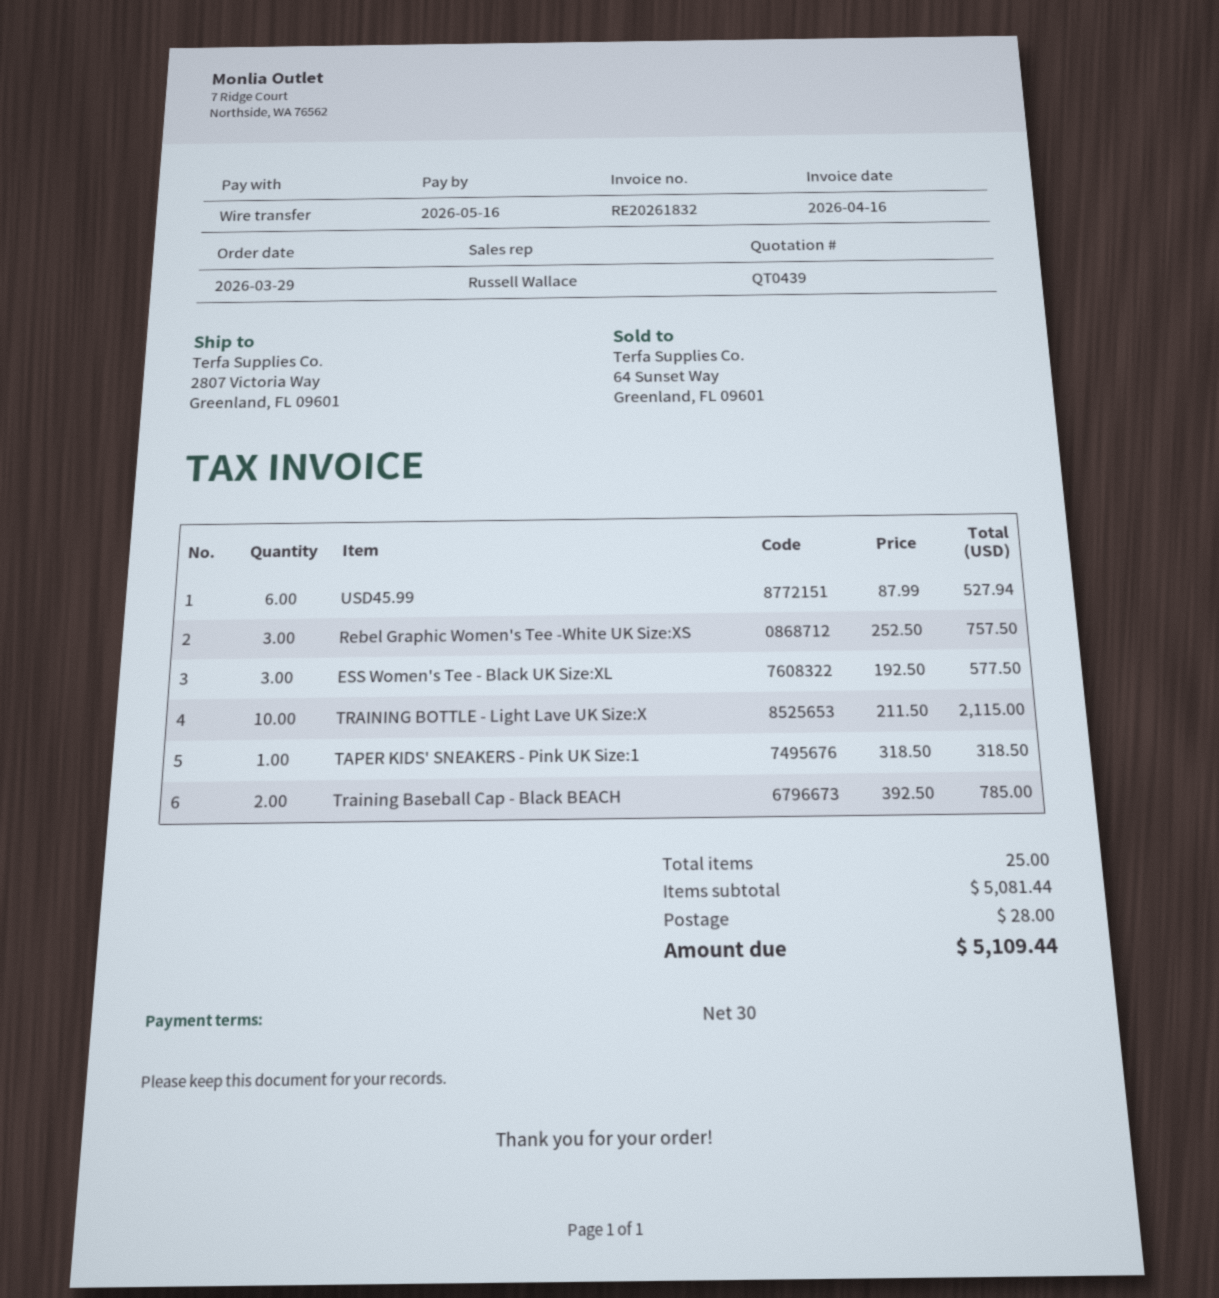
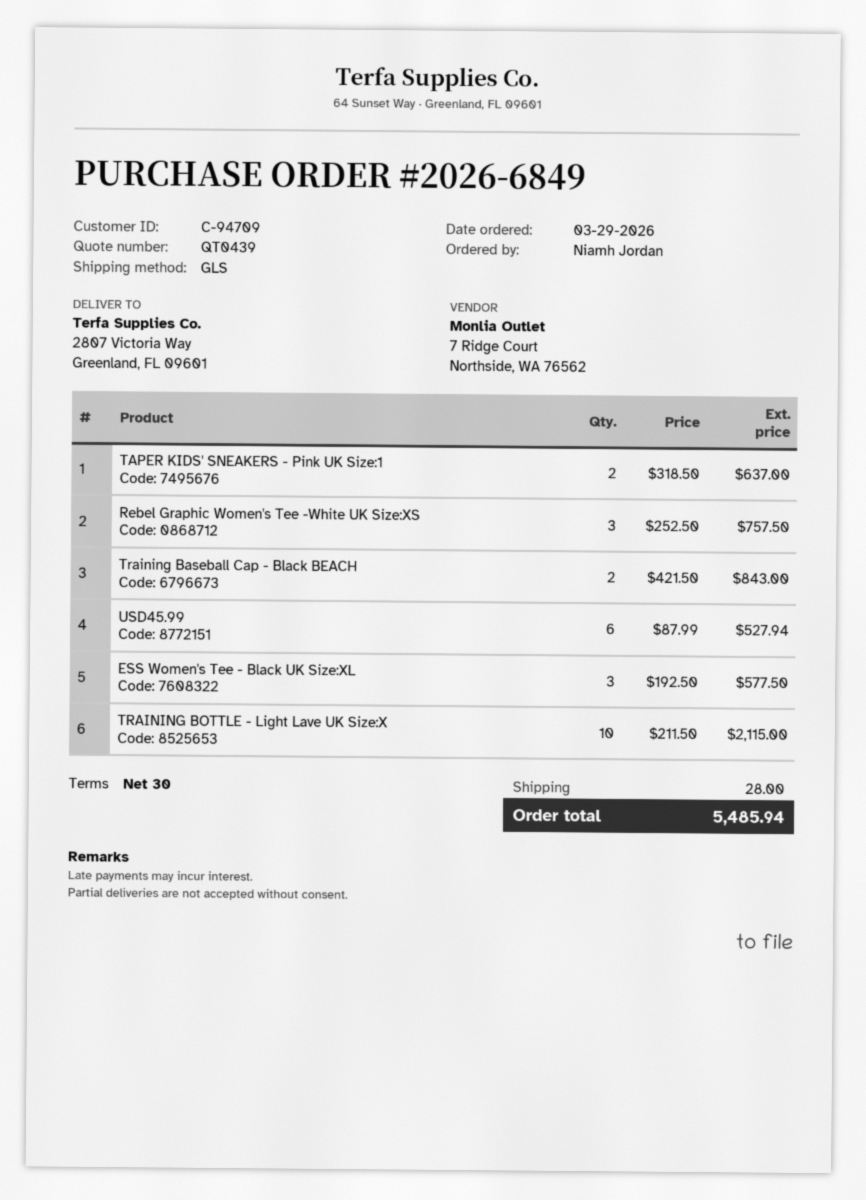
TAPER KIDS' SNEAKERS - Pink UK Size:1: 1 x 318.50 = 318.50 -> 2 x 318.50 = 637.00
Training Baseball Cap - Black BEACH: 2 x 392.50 = 785.00 -> 2 x 421.50 = 843.00
total: 5109.44 -> 5485.94

